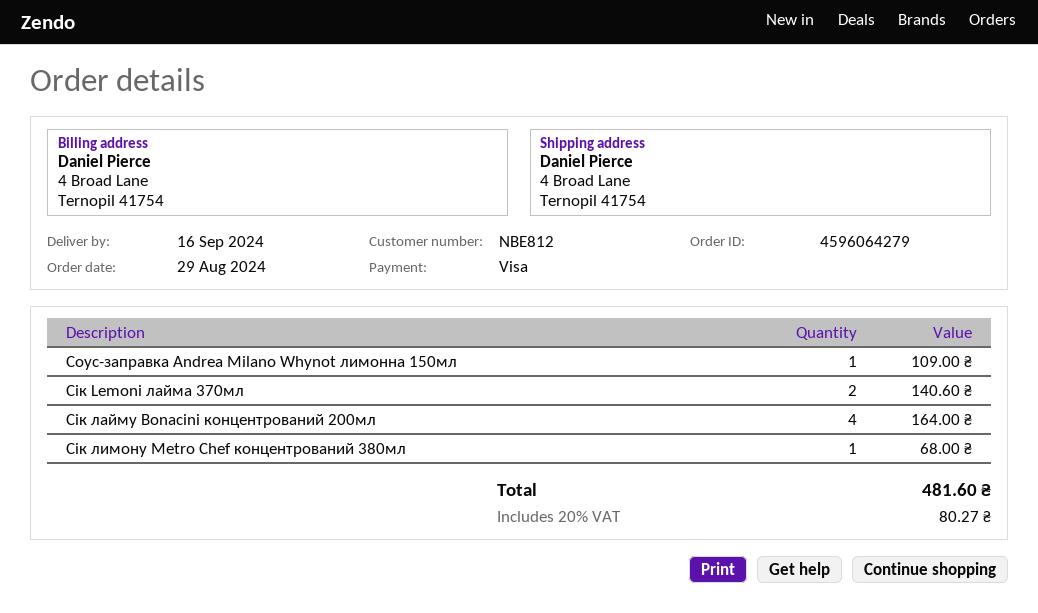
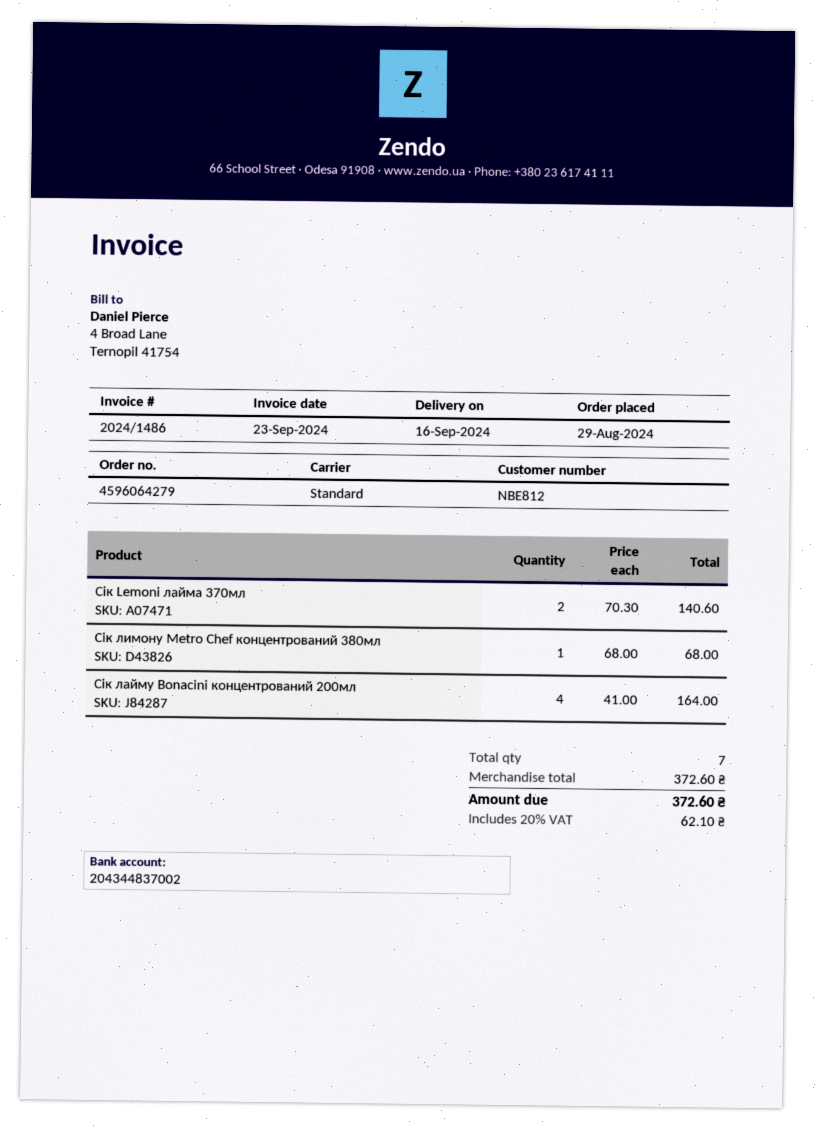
Соус-заправка Andrea Milano Whynot лимонна 150мл: 1 for 109.00 -> none
tax: 20% = 80.27 -> 20% = 62.10
total: 481.60 -> 372.60

